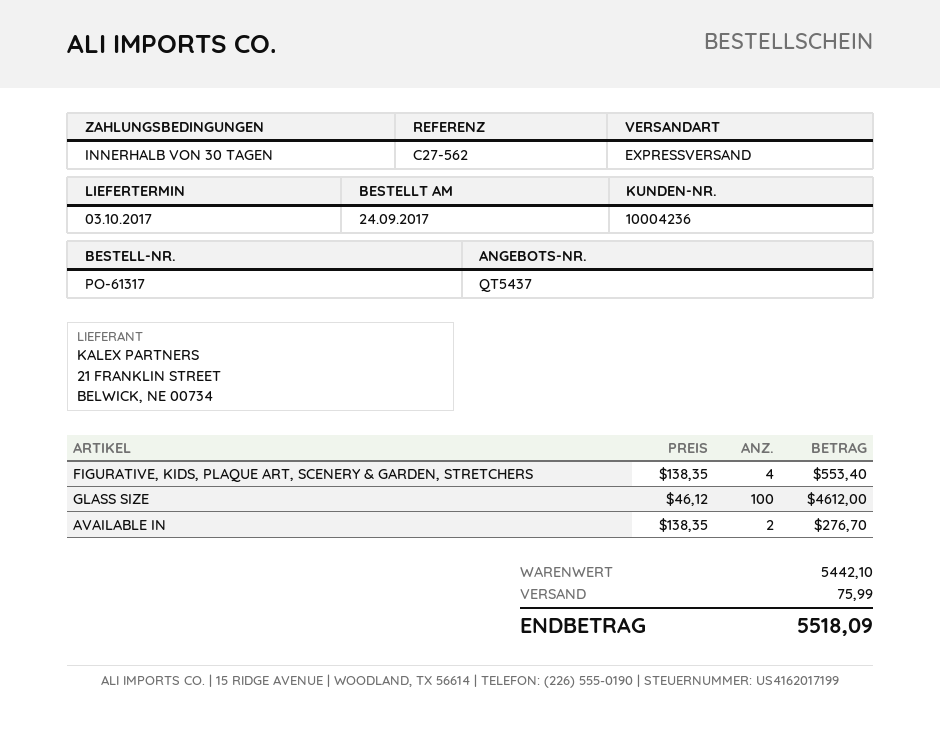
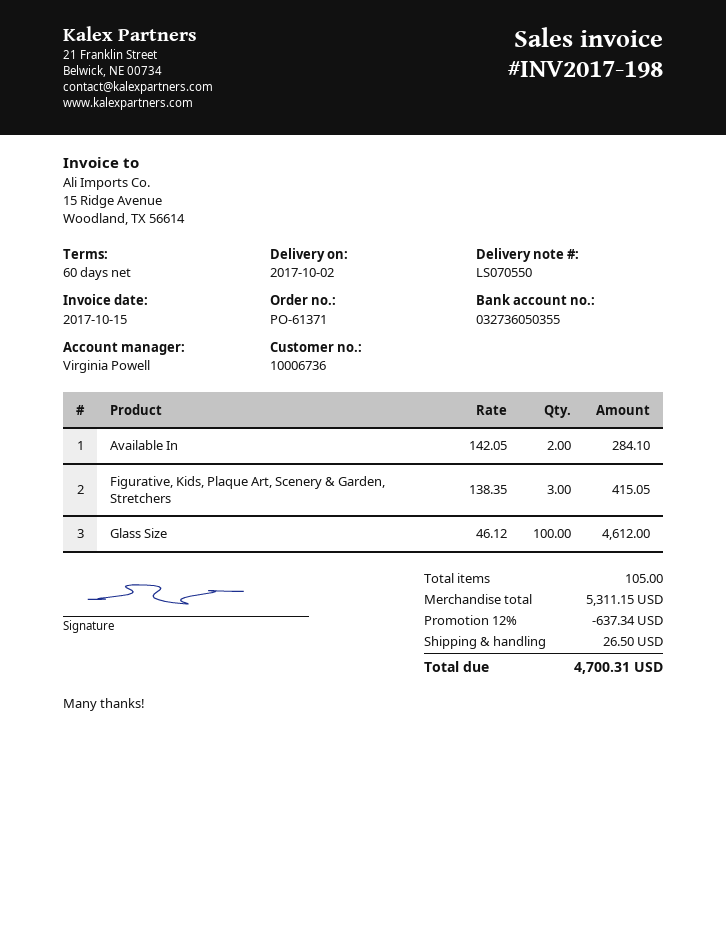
order number: PO-61317 -> PO-61371
delivery date: 2017-10-03 -> 2017-10-02
payment terms: 30 days -> 60 days
customer number: 10004236 -> 10006736
FIGURATIVE, KIDS, PLAQUE ART, SCENERY & GARDEN, STRETCHERS: 4 x 138.35 = 553.40 -> 3 x 138.35 = 415.05
AVAILABLE IN: 2 x 138.35 = 276.70 -> 2 x 142.05 = 284.10
subtotal: 5442.10 -> 5311.15
discount: none -> 12% = 637.34
shipping: 75.99 -> 26.50
total: 5518.09 -> 4700.31

